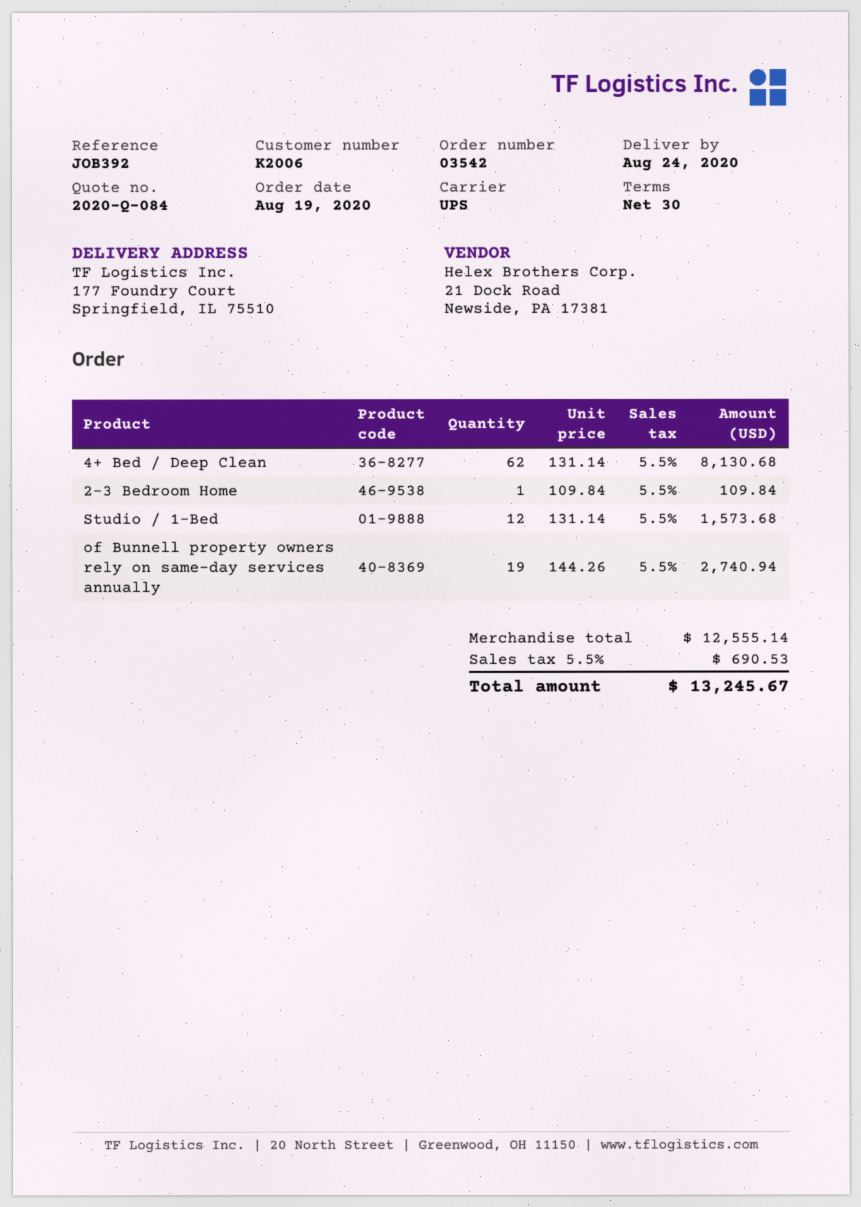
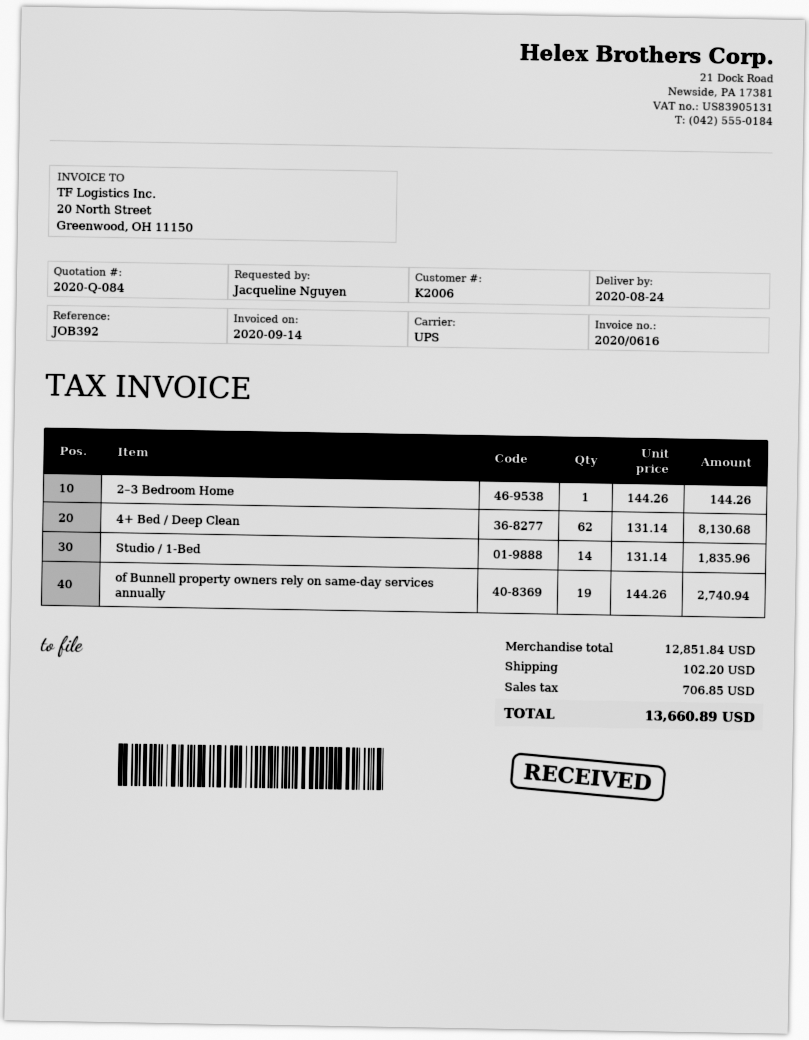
2–3 Bedroom Home: 1 x 109.84 = 109.84 -> 1 x 144.26 = 144.26
Studio / 1-Bed: 12 x 131.14 = 1573.68 -> 14 x 131.14 = 1835.96
subtotal: 12555.14 -> 12851.84
shipping: none -> 102.20
tax: 690.53 -> 706.85
total: 13245.67 -> 13660.89

